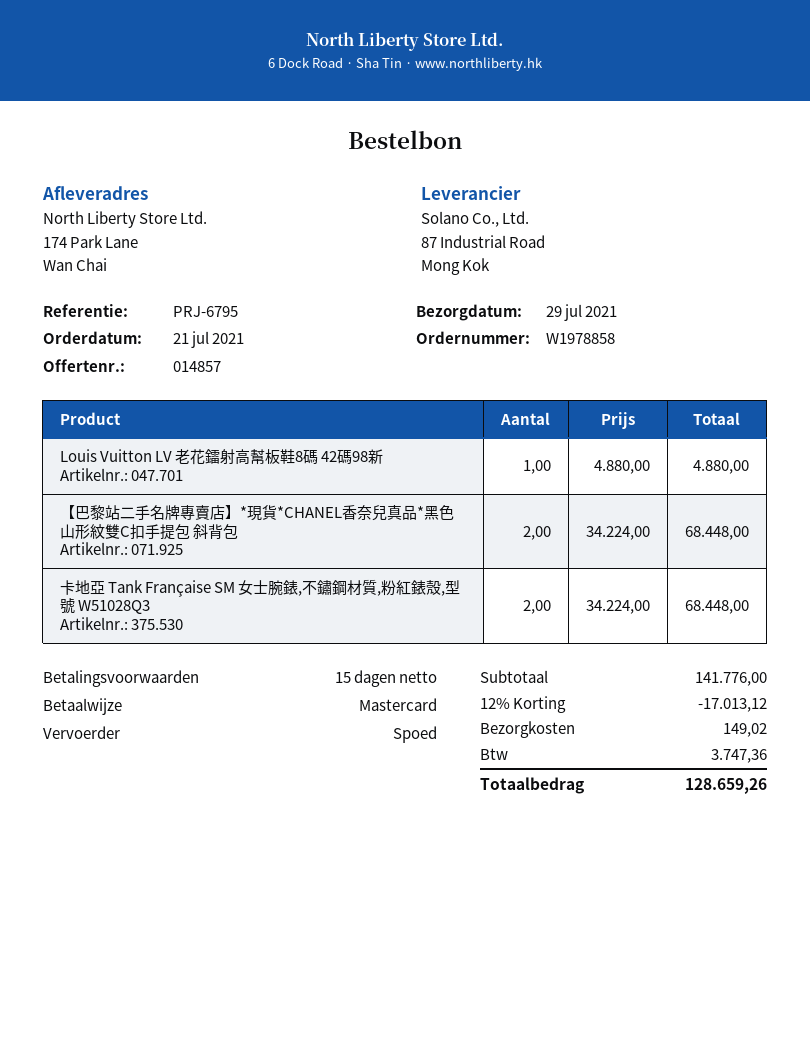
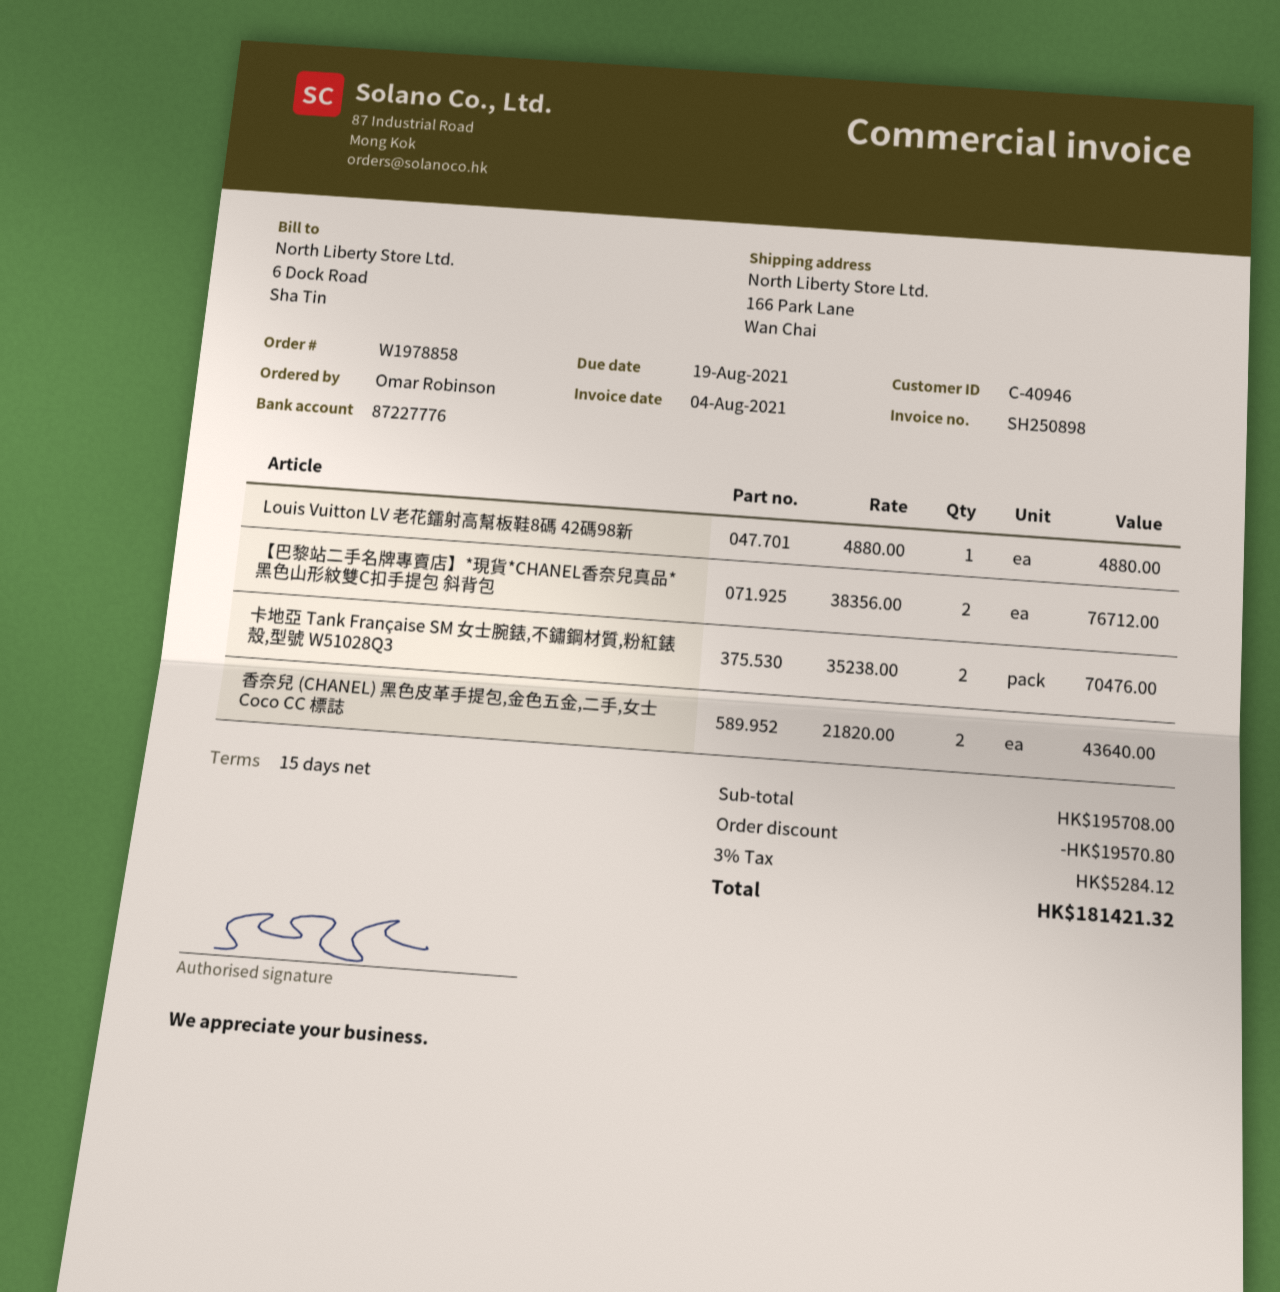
ship to: 174 Park Lane, Wan Chai -> 166 Park Lane, Wan Chai
【巴黎站二手名牌專賣店】*現貨*CHANEL香奈兒真品*黑色山形紋雙C扣手提包 斜背包: 2 x 34224.00 = 68448.00 -> 2 x 38356.00 = 76712.00
卡地亞 Tank Française SM 女士腕錶,不鏽鋼材質,粉紅錶殼,型號 W51028Q3: 2 x 34224.00 = 68448.00 -> 2 x 35238.00 = 70476.00
香奈兒 (CHANEL) 黑色皮革手提包,金色五金,二手,女士 Coco CC 標誌: none -> 2 x 21820.00 = 43640.00
subtotal: 141776.00 -> 195708.00
discount: 17013.12 -> 19570.80
shipping: 149.02 -> none
tax: 3747.36 -> 5284.12
total: 128659.26 -> 181421.32

